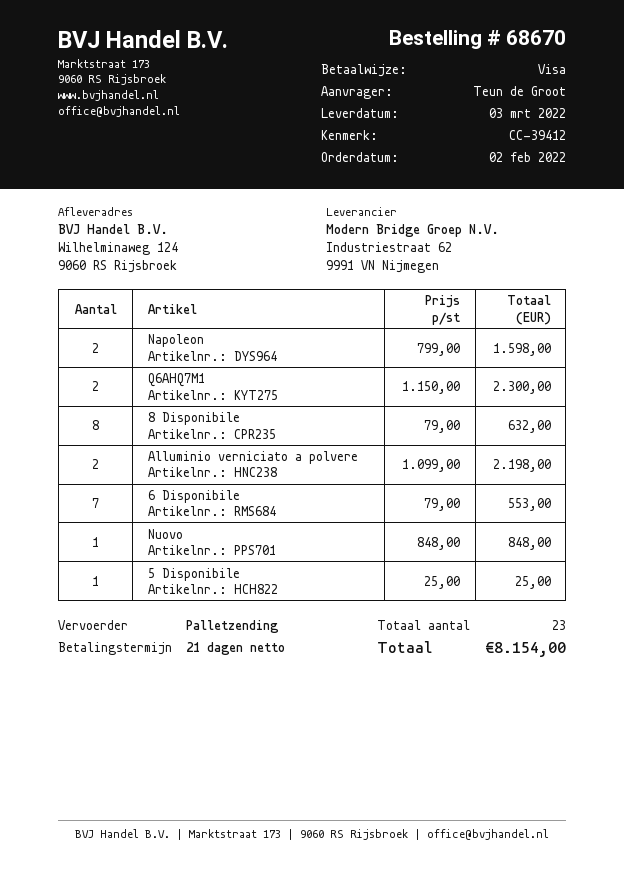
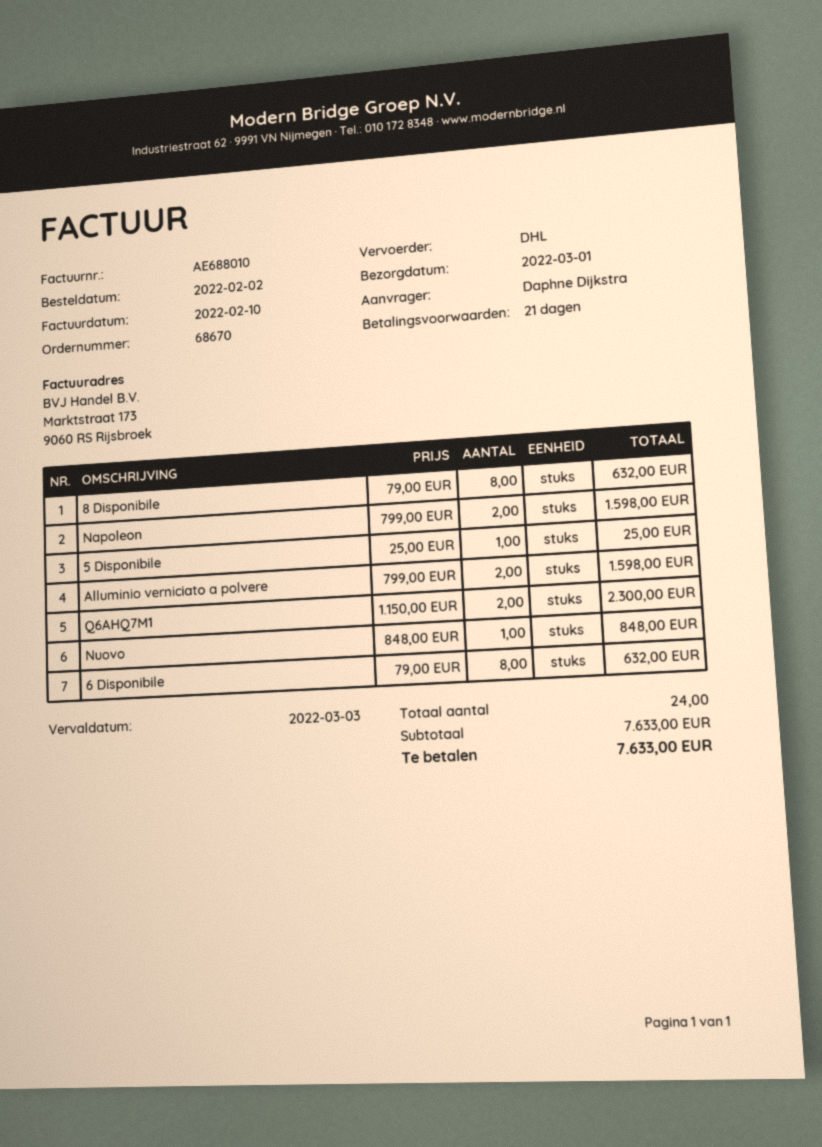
delivery date: 2022-03-03 -> 2022-03-01
ordered by: Teun de Groot -> Daphne Dijkstra
shipping method: pallet freight -> DHL
Alluminio verniciato a polvere: 2 x 1099.00 = 2198.00 -> 2 x 799.00 = 1598.00
6 Disponibile: 7 x 79.00 = 553.00 -> 8 x 79.00 = 632.00
total quantity: 23 -> 24
total: 8154.00 -> 7633.00

